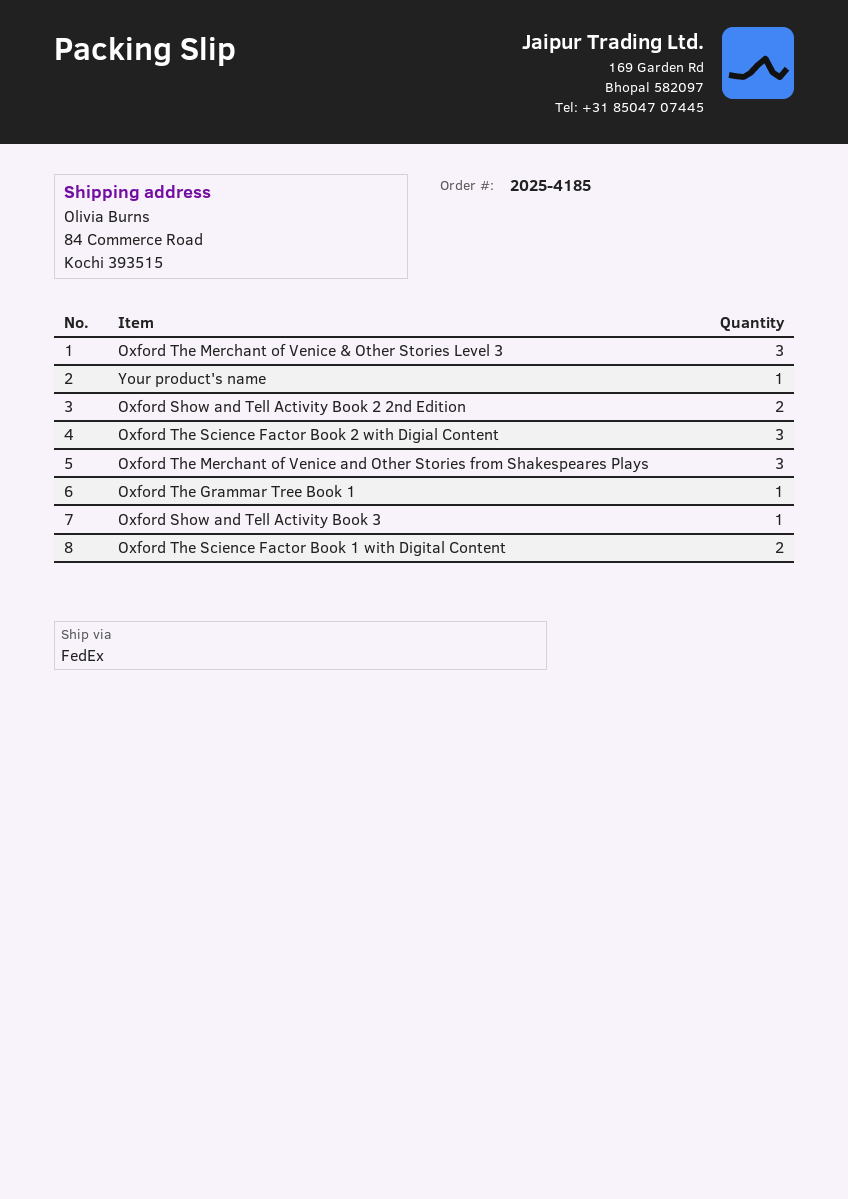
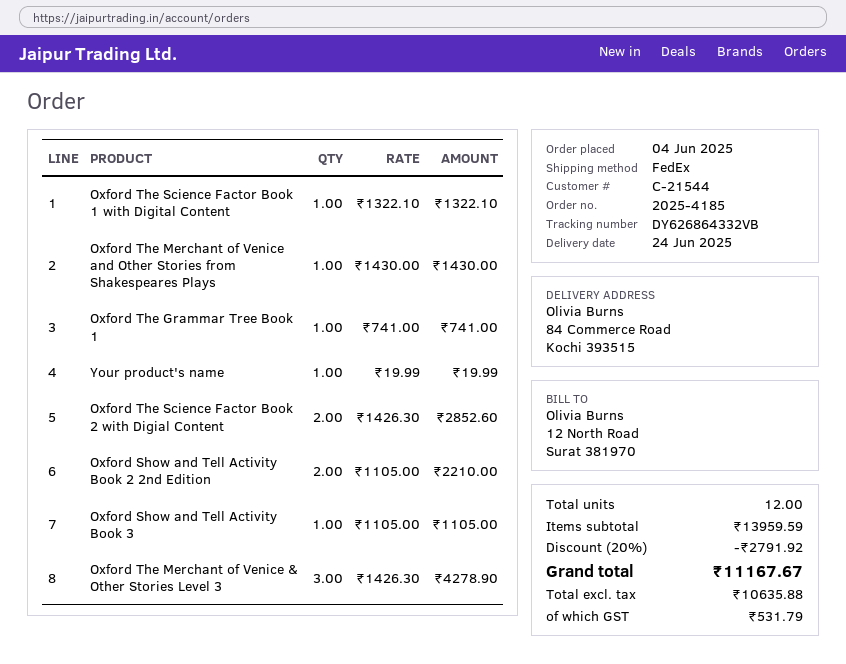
Oxford The Science Factor Book 2 with Digial Content: 3 -> 2
Oxford The Merchant of Venice and Other Stories from Shakespeares Plays: 3 -> 1
Oxford The Science Factor Book 1 with Digital Content: 2 -> 1

